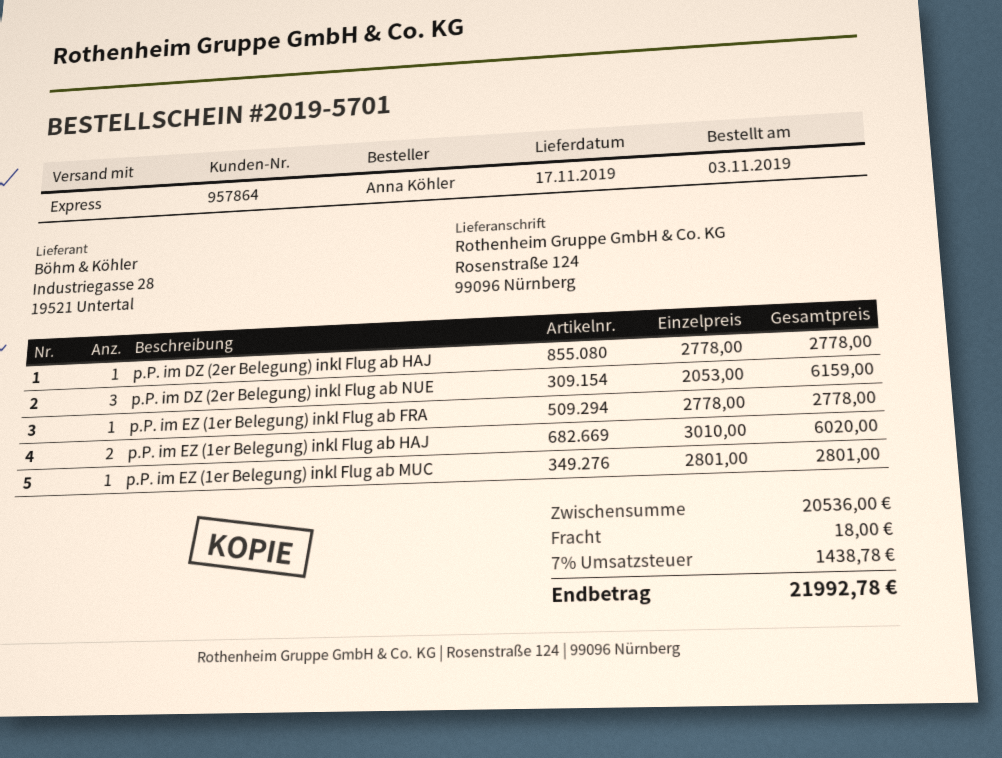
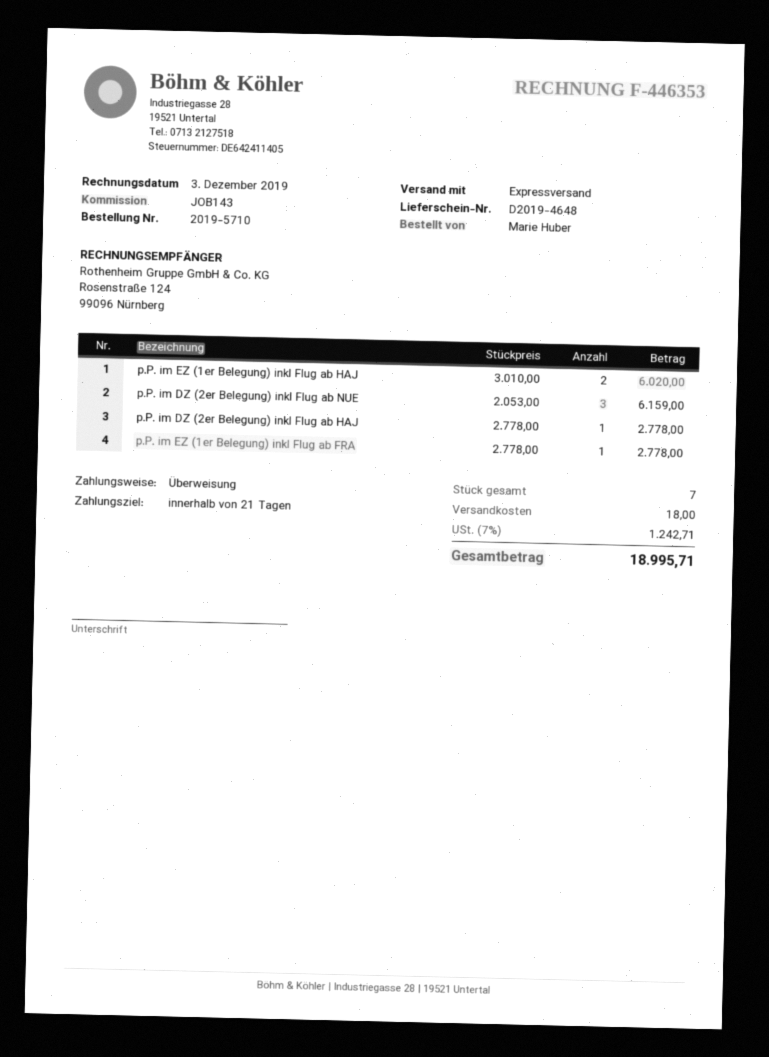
order number: 2019-5701 -> 2019-5710
ordered by: Anna Köhler -> Marie Huber
p.P. im EZ (1er Belegung) inkl Flug ab MUC: 1 x 2801.00 = 2801.00 -> none
tax: 7% = 1438.78 -> 7% = 1242.71
total: 21992.78 -> 18995.71

